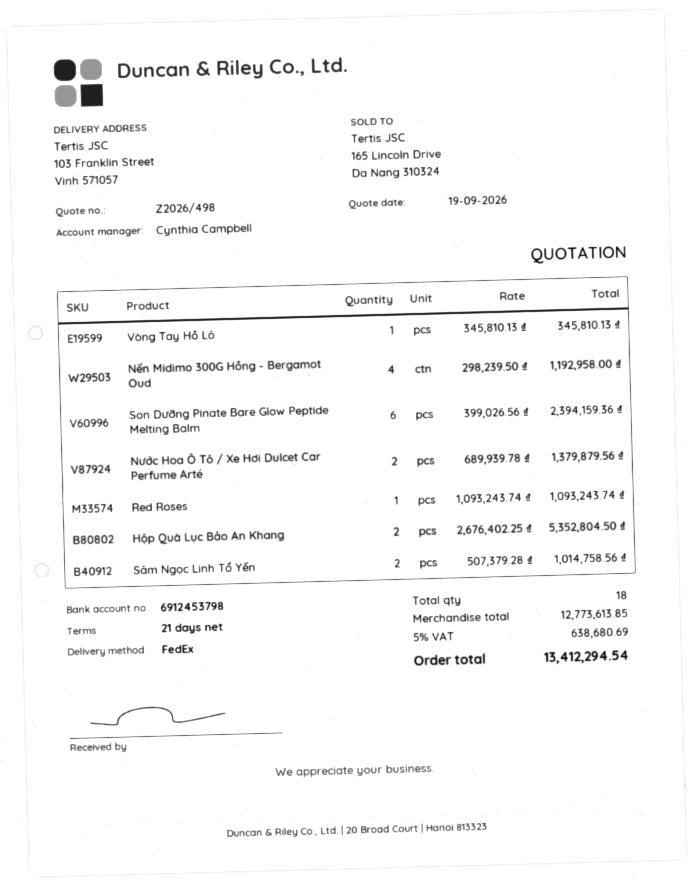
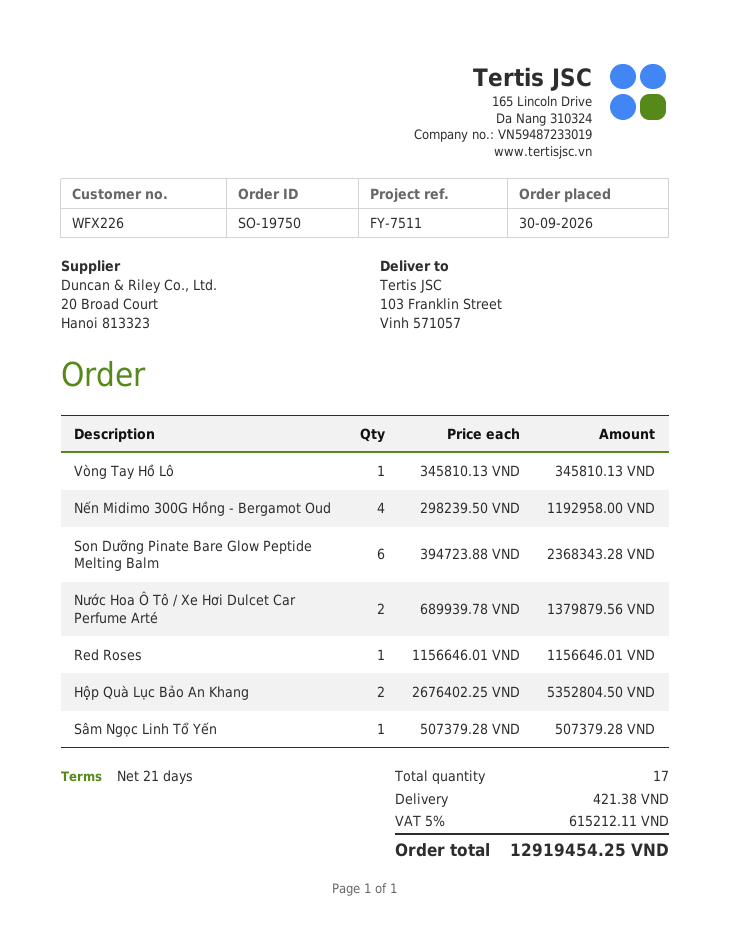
Son Dưỡng Pinate Bare Glow Peptide Melting Balm: 6 x 399026.56 = 2394159.36 -> 6 x 394723.88 = 2368343.28
Red Roses: 1 x 1093243.74 = 1093243.74 -> 1 x 1156646.01 = 1156646.01
Sâm Ngọc Linh Tổ Yến: 2 x 507379.28 = 1014758.56 -> 1 x 507379.28 = 507379.28
total quantity: 18 -> 17
shipping: none -> 421.38
tax: 5% = 638680.69 -> 5% = 615212.11
total: 13412294.54 -> 12919454.25

